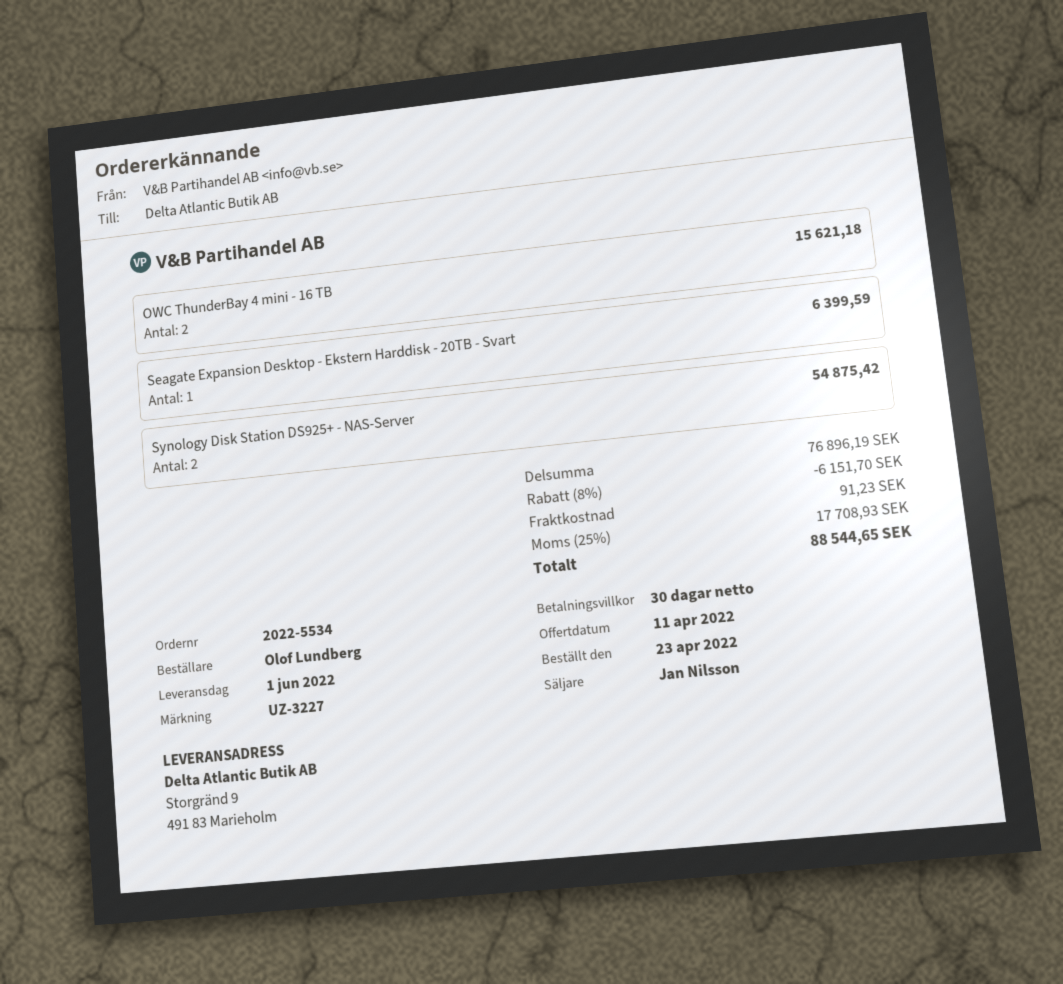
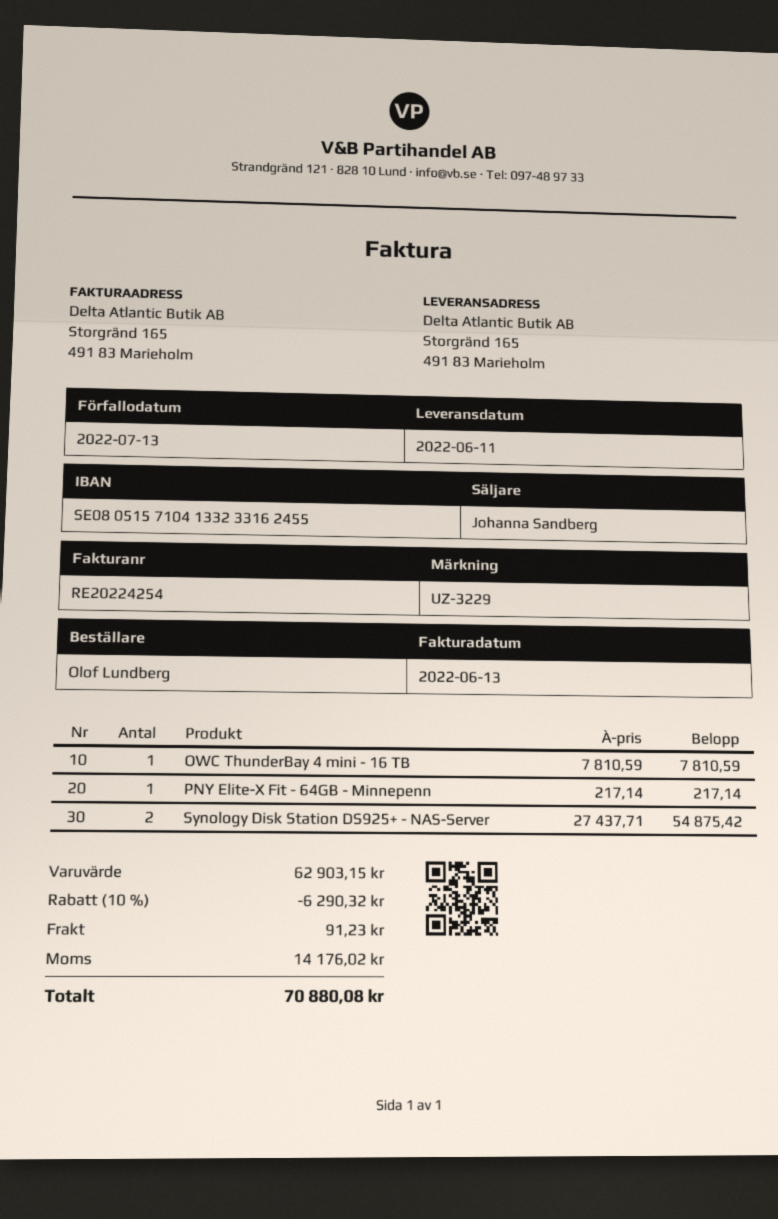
delivery date: 2022-06-01 -> 2022-06-11
reference: UZ-3227 -> UZ-3229
sales rep: Jan Nilsson -> Johanna Sandberg
ship to: Storgränd 9, 491 83 Marieholm -> Storgränd 165, 491 83 Marieholm
OWC ThunderBay 4 mini - 16 TB: 2 for 15621.18 -> 1 for 7810.59
Seagate Expansion Desktop - Ekstern Harddisk - 20TB - Svart: 1 for 6399.59 -> none
PNY Elite-X Fit - 64GB - Minnepenn: none -> 1 for 217.14
subtotal: 76896.19 -> 62903.15
discount: 8% = 6151.70 -> 10% = 6290.32
tax: 17708.93 -> 14176.02
total: 88544.65 -> 70880.08

